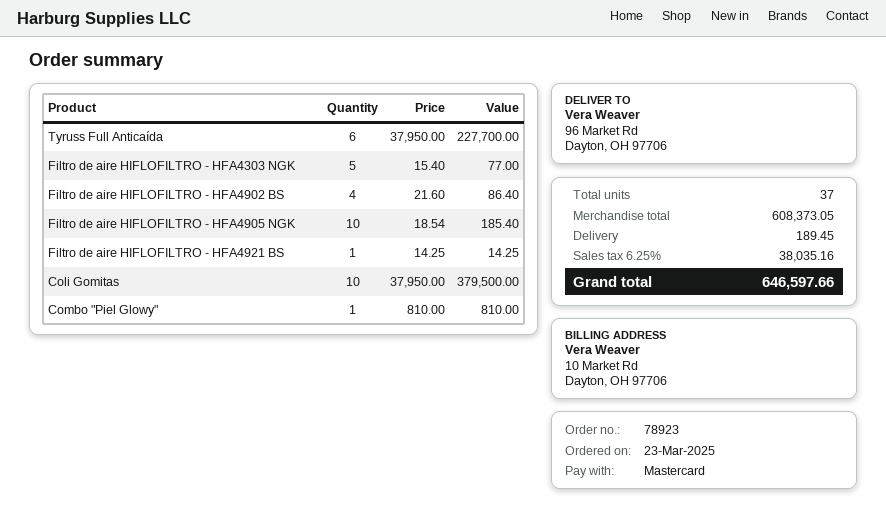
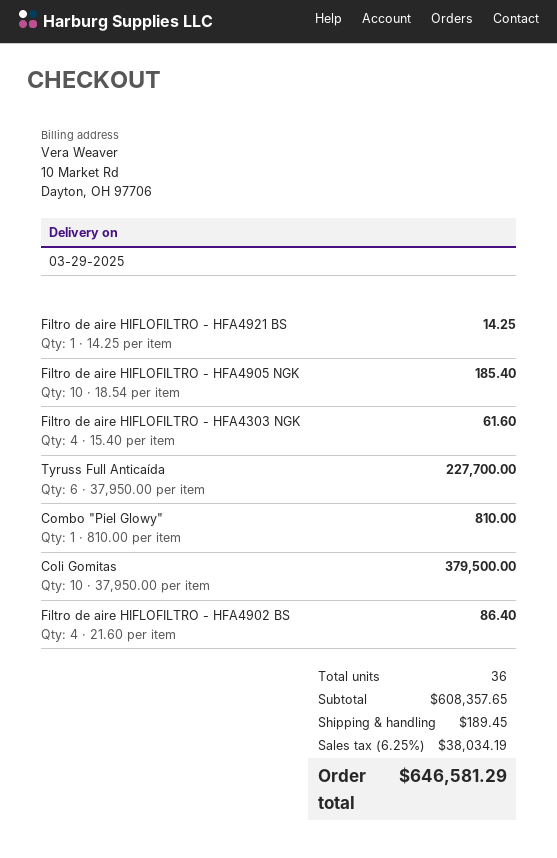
Filtro de aire HIFLOFILTRO - HFA4303 NGK: 5 x 15.40 = 77.00 -> 4 x 15.40 = 61.60
total quantity: 37 -> 36
subtotal: 608373.05 -> 608357.65
tax: 6.25% = 38035.16 -> 6.25% = 38034.19
total: 646597.66 -> 646581.29

